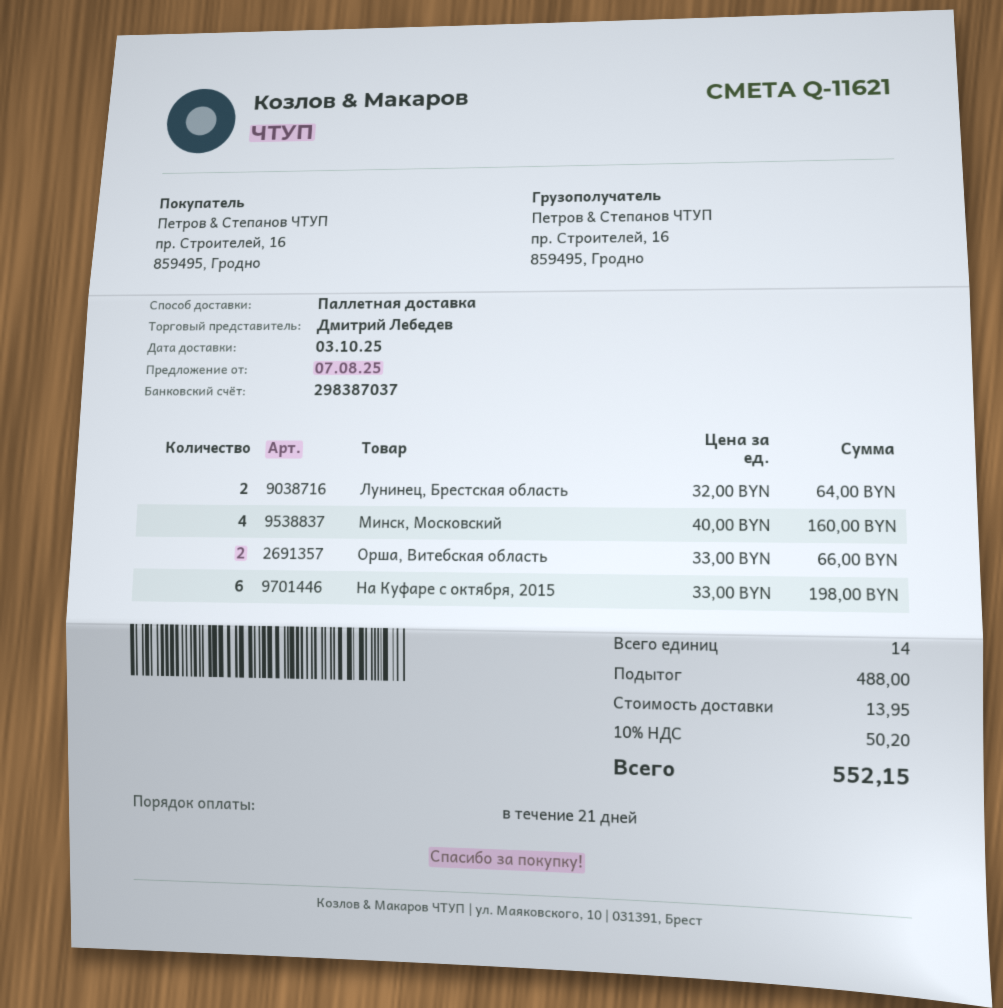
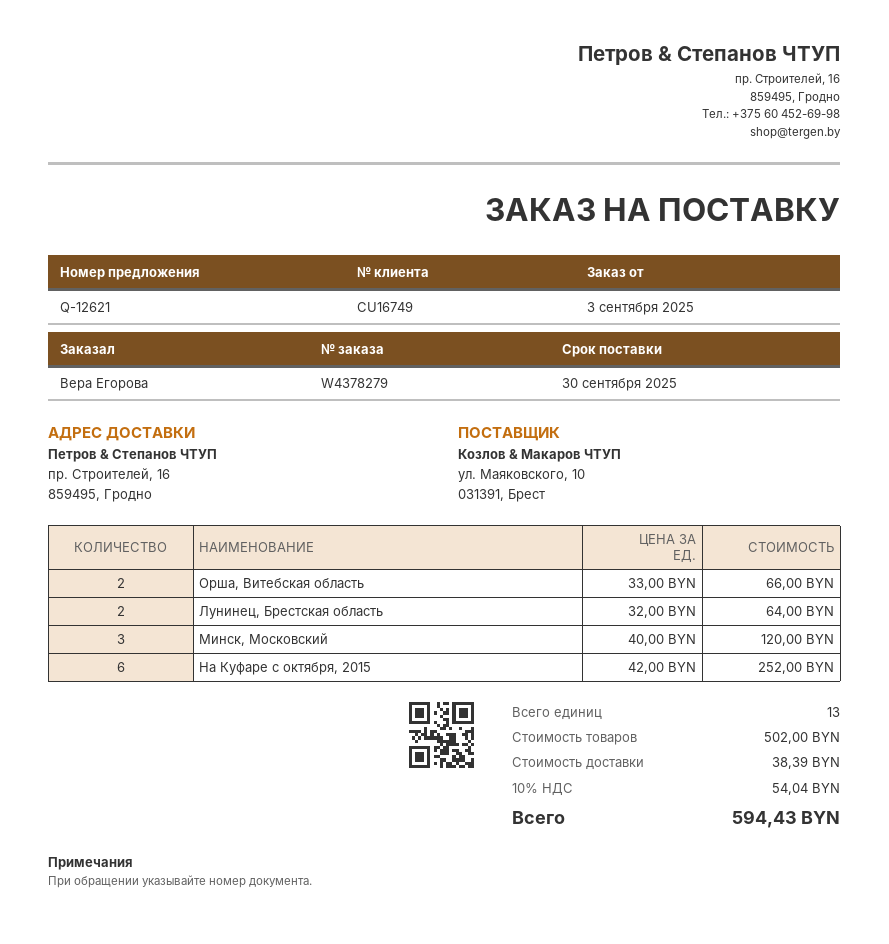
quote number: Q-11621 -> Q-12621
delivery date: 2025-10-03 -> 2025-09-30
Минск, Московский: 4 x 40.00 = 160.00 -> 3 x 40.00 = 120.00
На Куфаре с октября, 2015: 6 x 33.00 = 198.00 -> 6 x 42.00 = 252.00
total quantity: 14 -> 13
subtotal: 488.00 -> 502.00
shipping: 13.95 -> 38.39
tax: 10% = 50.20 -> 10% = 54.04
total: 552.15 -> 594.43

